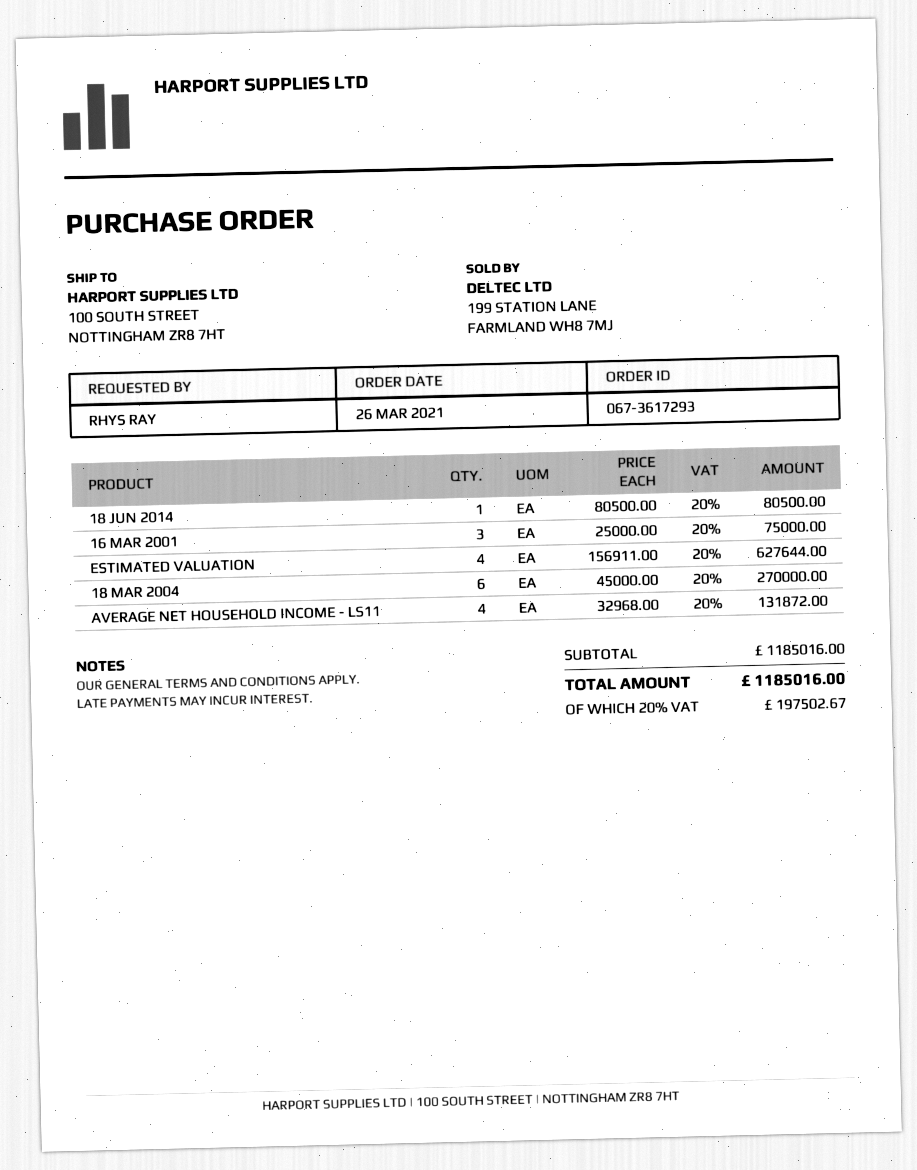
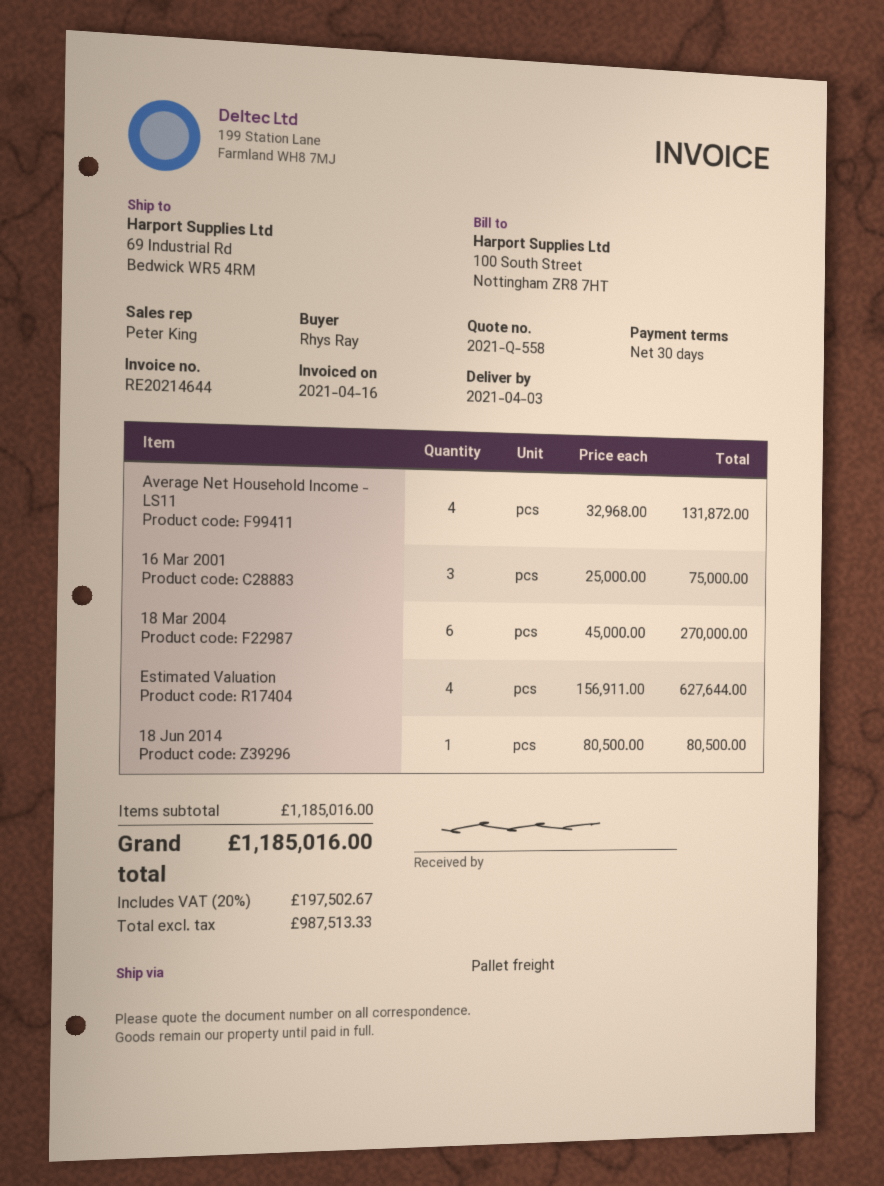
ship to: 100 SOUTH STREET, NOTTINGHAM ZR8 7HT -> 69 Industrial Rd, Bedwick WR5 4RM

